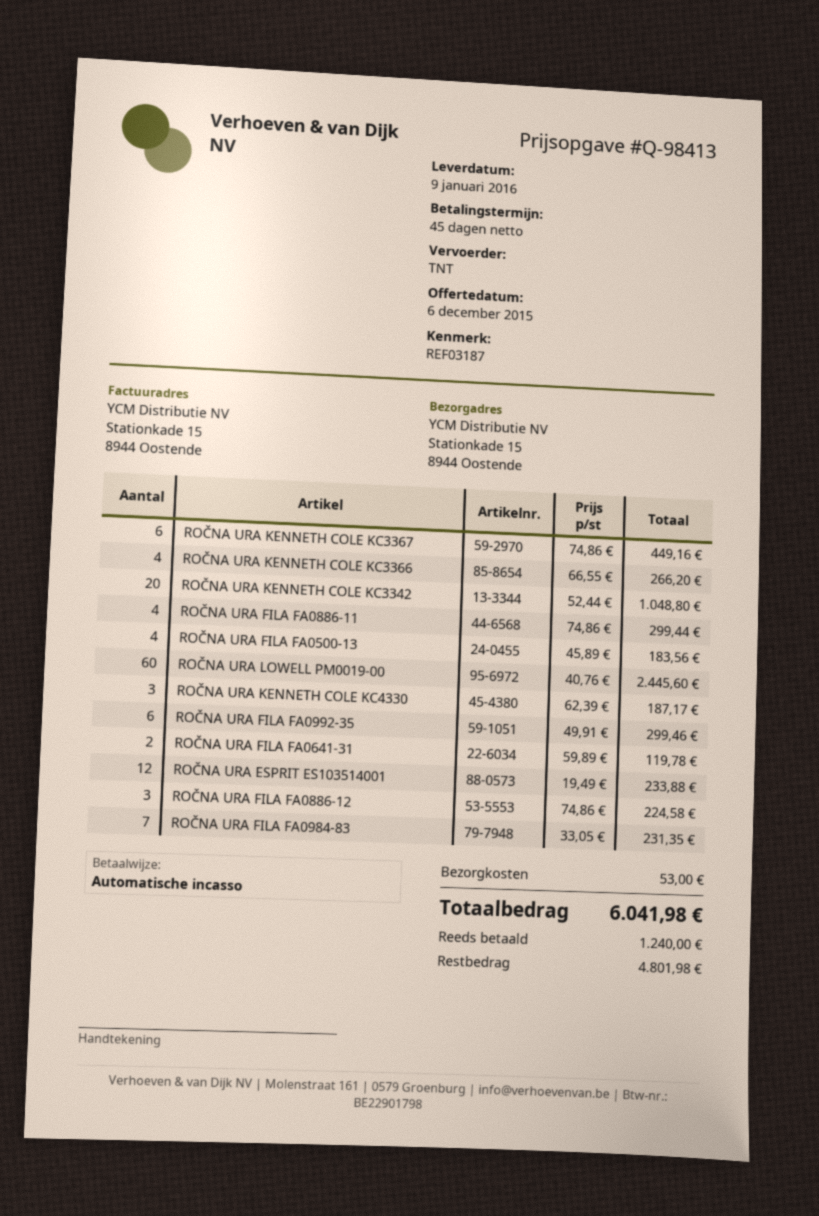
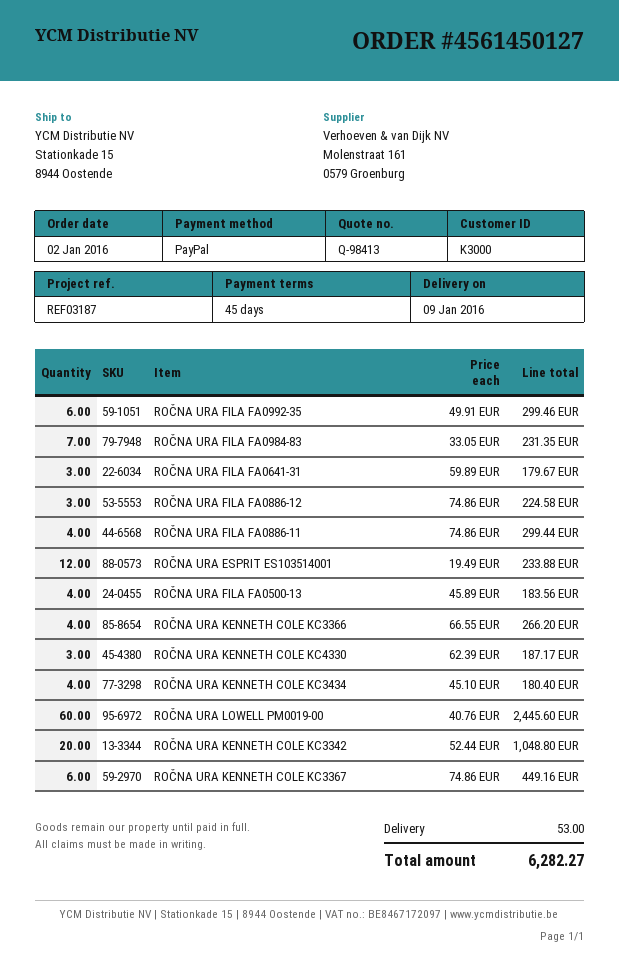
payment method: direct debit -> PayPal
ROČNA URA FILA FA0641-31: 2 x 59.89 = 119.78 -> 3 x 59.89 = 179.67
ROČNA URA KENNETH COLE KC3434: none -> 4 x 45.10 = 180.40
total: 6041.98 -> 6282.27

